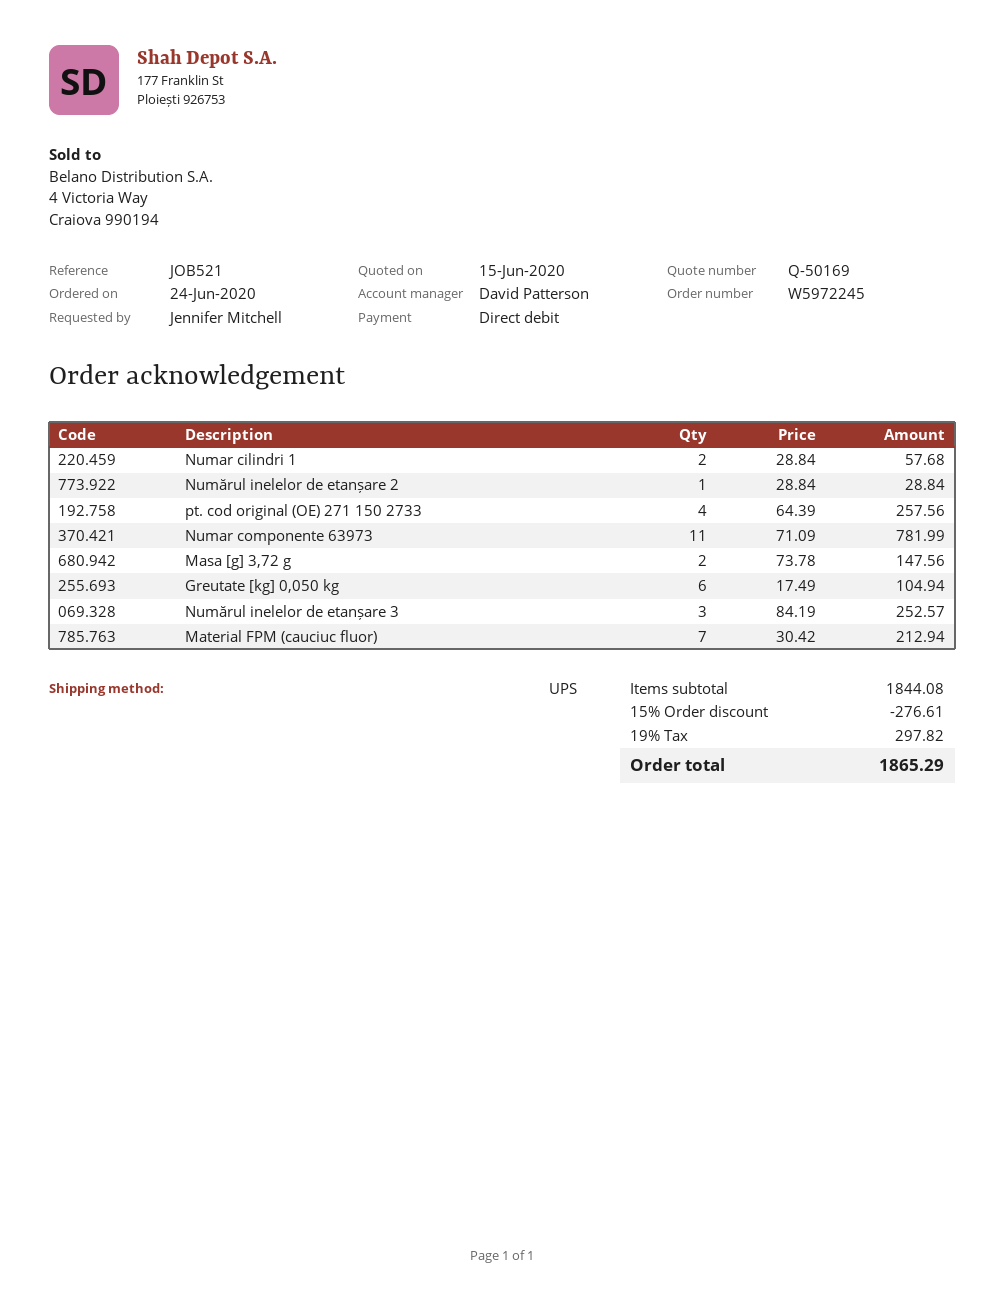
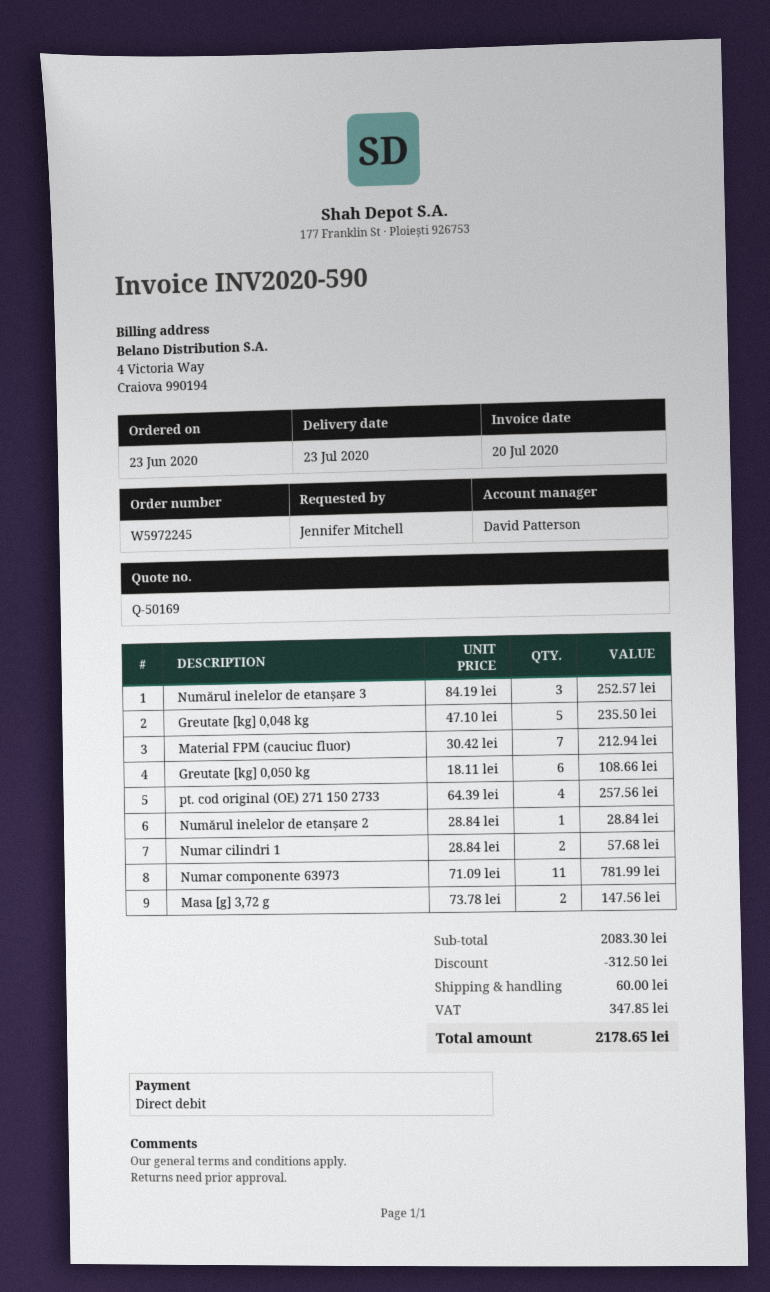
order date: 2020-06-24 -> 2020-06-23
Greutate [kg] 0,050 kg: 6 x 17.49 = 104.94 -> 6 x 18.11 = 108.66
Greutate [kg] 0,048 kg: none -> 5 x 47.10 = 235.50
subtotal: 1844.08 -> 2083.30
discount: 276.61 -> 312.50
shipping: none -> 60.00
tax: 297.82 -> 347.85
total: 1865.29 -> 2178.65

